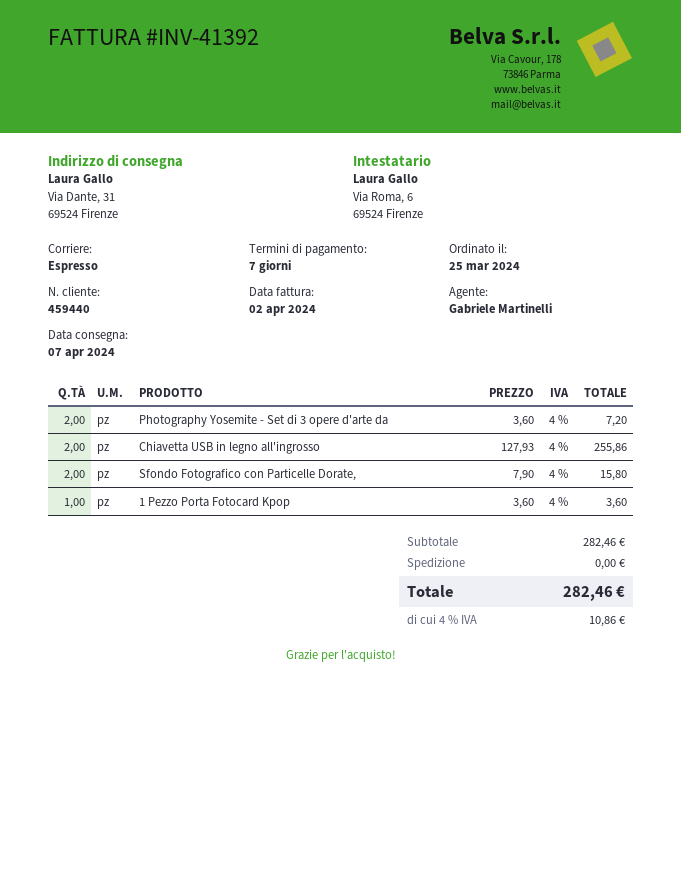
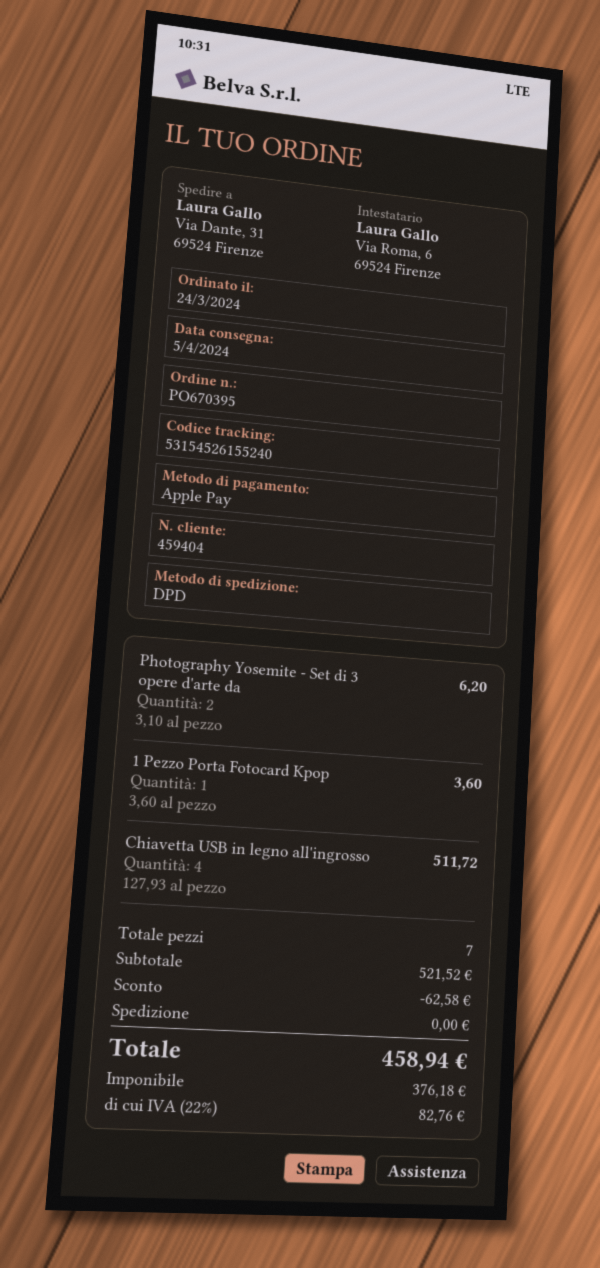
order date: 2024-03-25 -> 2024-03-24
delivery date: 2024-04-07 -> 2024-04-05
customer number: 459440 -> 459404
shipping method: express -> DPD
Photography Yosemite - Set di 3 opere d'arte da: 2 x 3.60 = 7.20 -> 2 x 3.10 = 6.20
Chiavetta USB in legno all'ingrosso: 2 x 127.93 = 255.86 -> 4 x 127.93 = 511.72
Sfondo Fotografico con Particelle Dorate,: 2 x 7.90 = 15.80 -> none
subtotal: 282.46 -> 521.52
discount: none -> 62.58
tax: 4% = 10.86 -> 22% = 82.76
total: 282.46 -> 458.94

